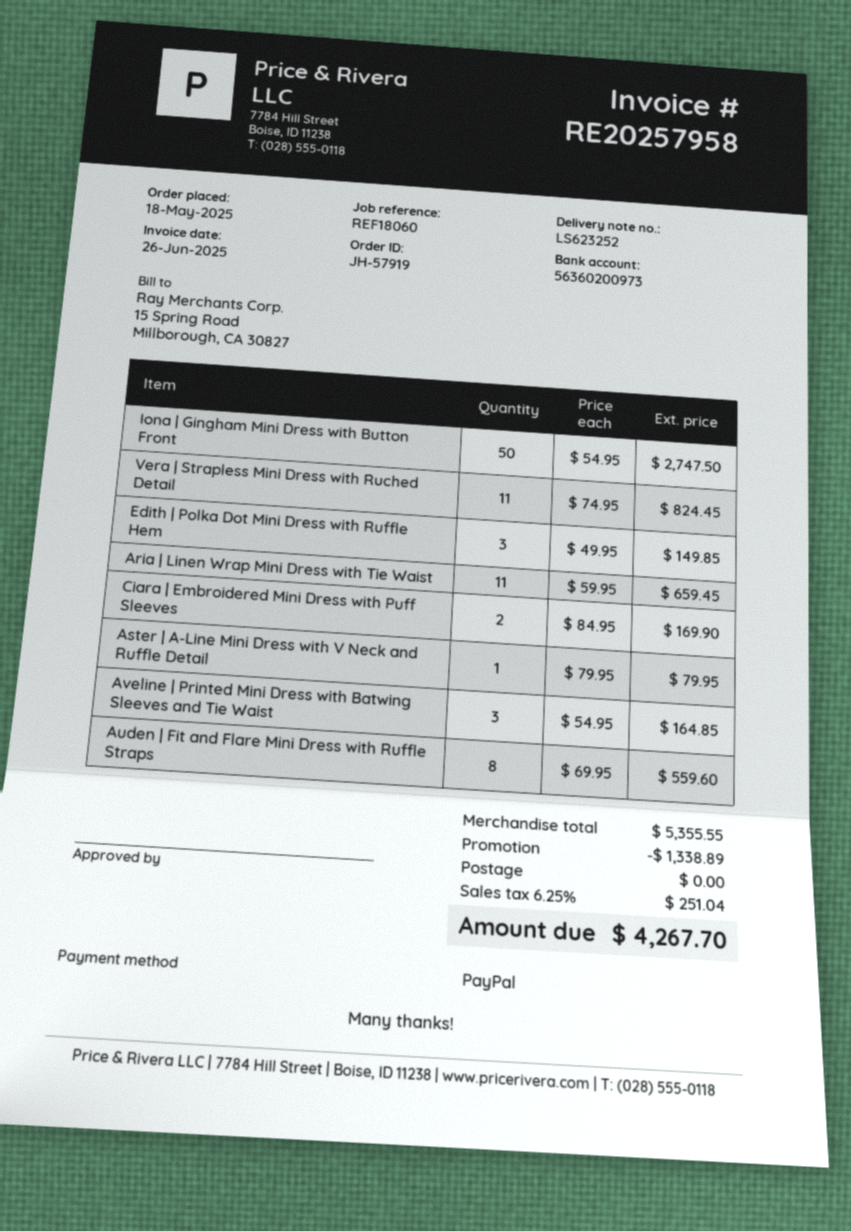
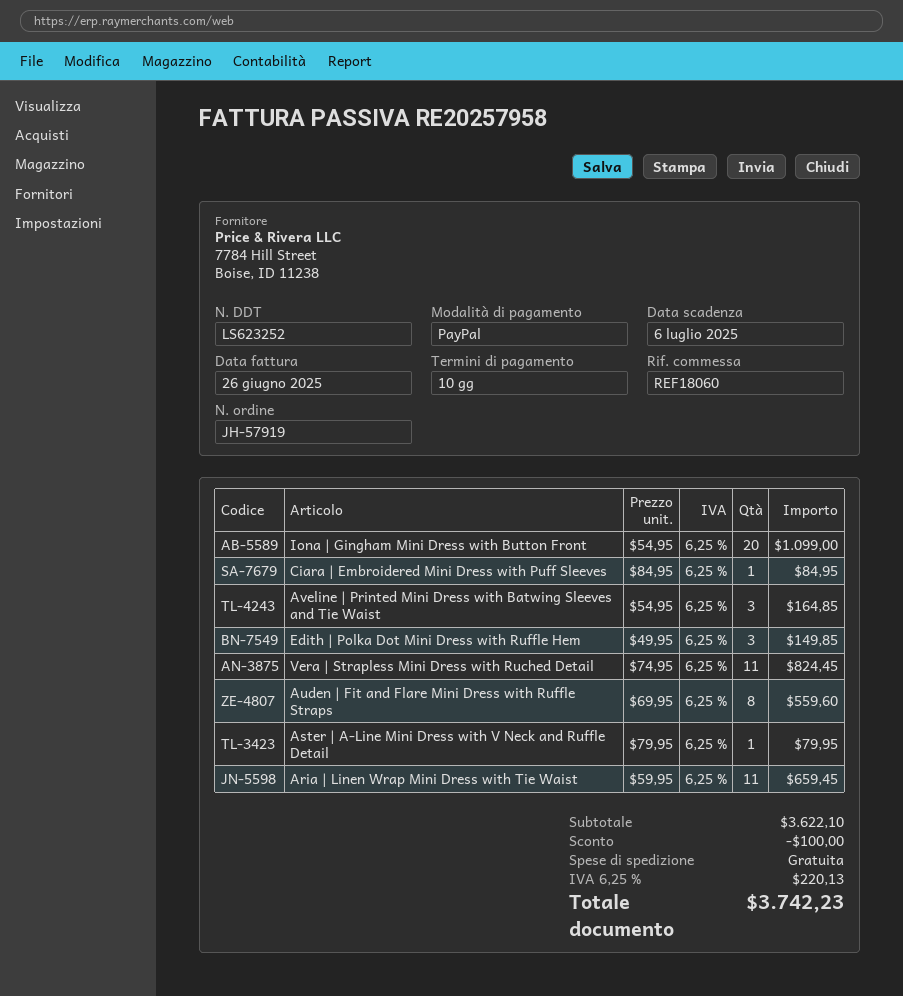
Iona | Gingham Mini Dress with Button Front: 50 x 54.95 = 2747.50 -> 20 x 54.95 = 1099.00
Ciara | Embroidered Mini Dress with Puff Sleeves: 2 x 84.95 = 169.90 -> 1 x 84.95 = 84.95
subtotal: 5355.55 -> 3622.10
discount: 1338.89 -> 100.00
tax: 6.25% = 251.04 -> 6.25% = 220.13
total: 4267.70 -> 3742.23

